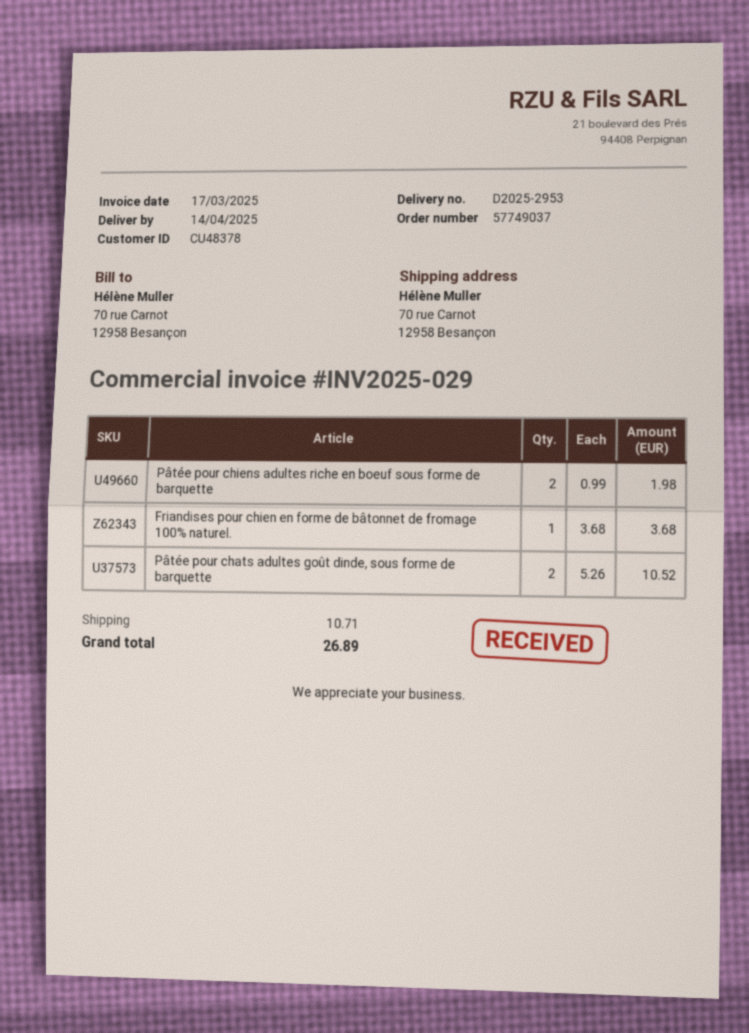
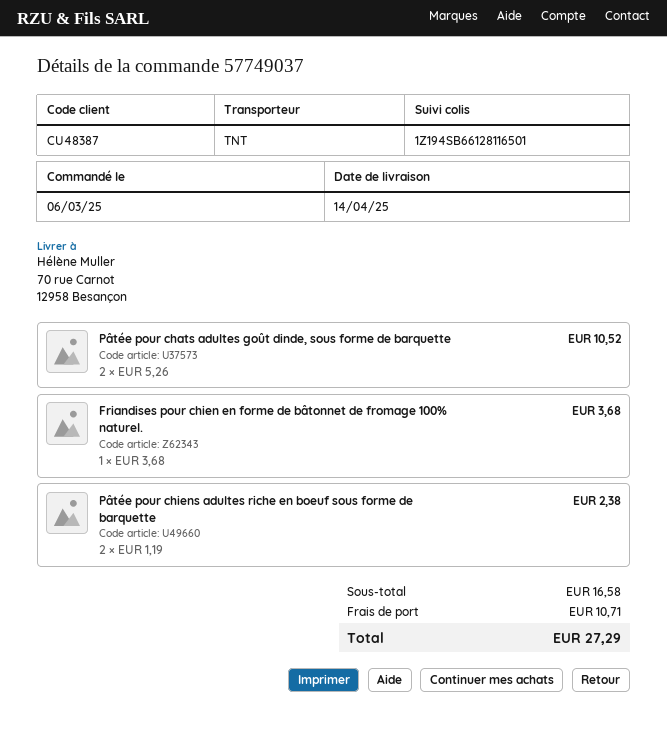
customer number: CU48378 -> CU48387
Pâtée pour chiens adultes riche en boeuf sous forme de barquette: 2 x 0.99 = 1.98 -> 2 x 1.19 = 2.38
total: 26.89 -> 27.29

